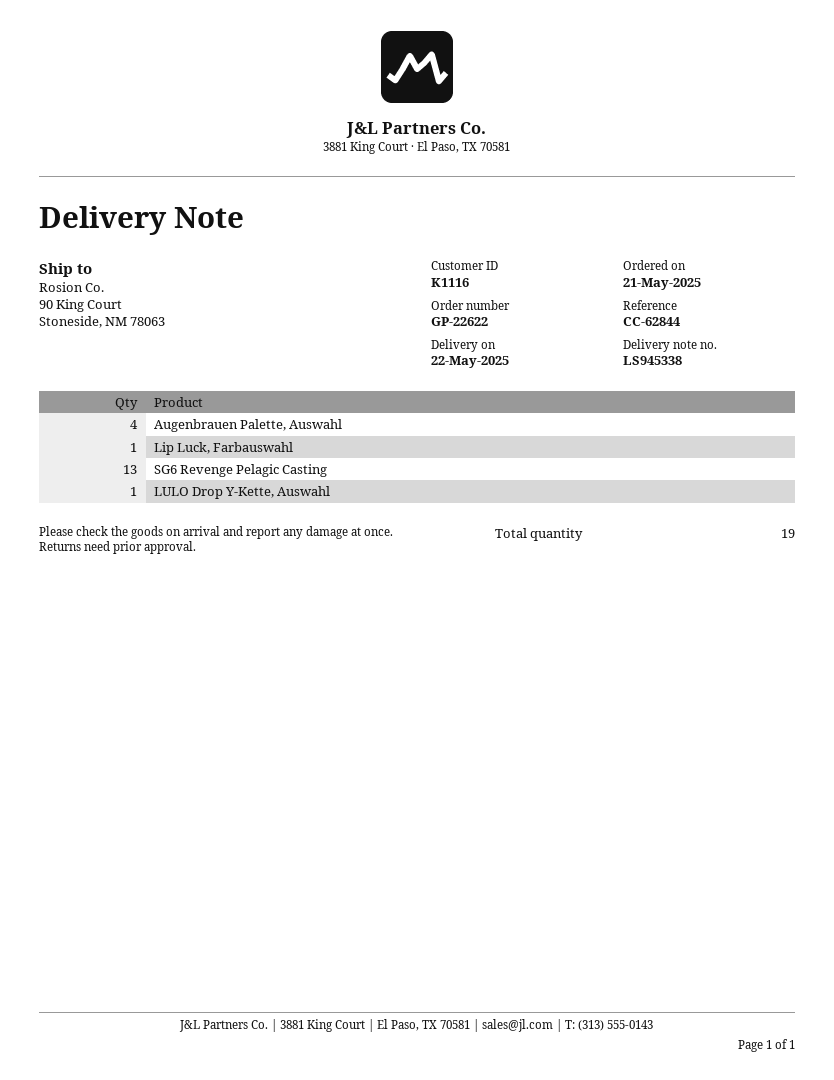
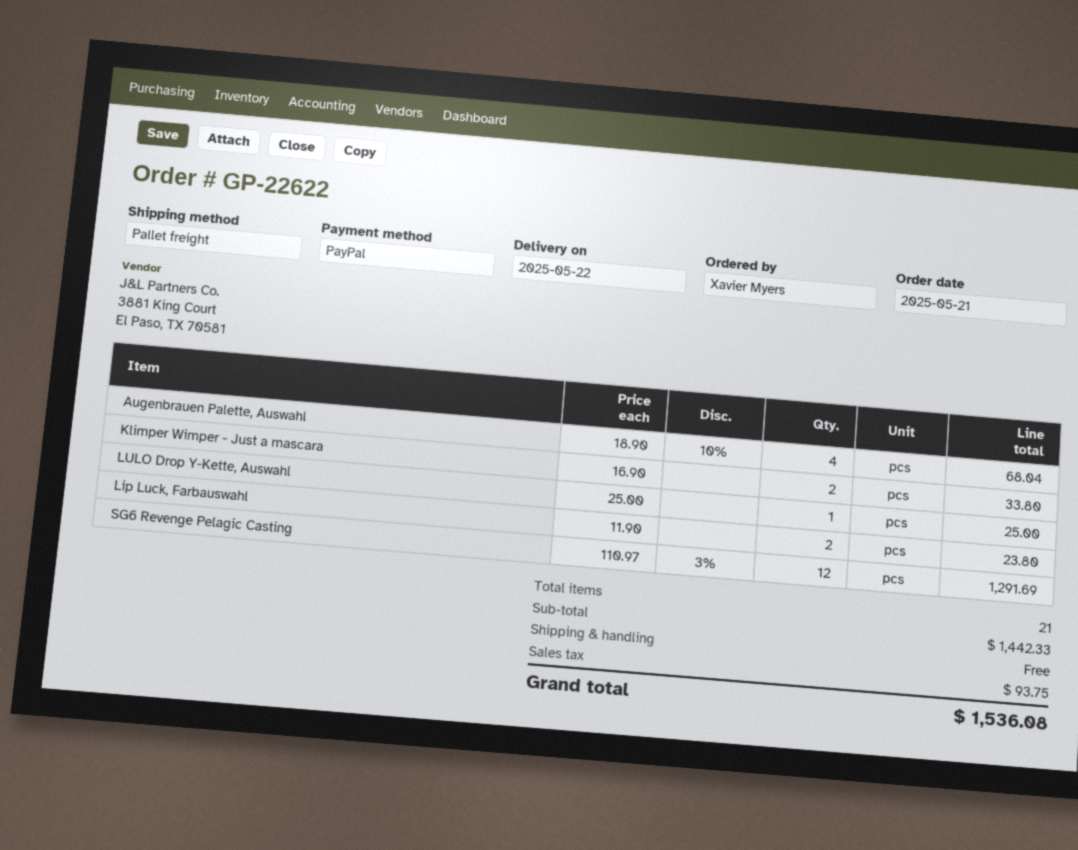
Lip Luck, Farbauswahl: 1 -> 2
SG6 Revenge Pelagic Casting: 13 -> 12
Klimper Wimper - Just a mascara: none -> 2
total quantity: 19 -> 21

